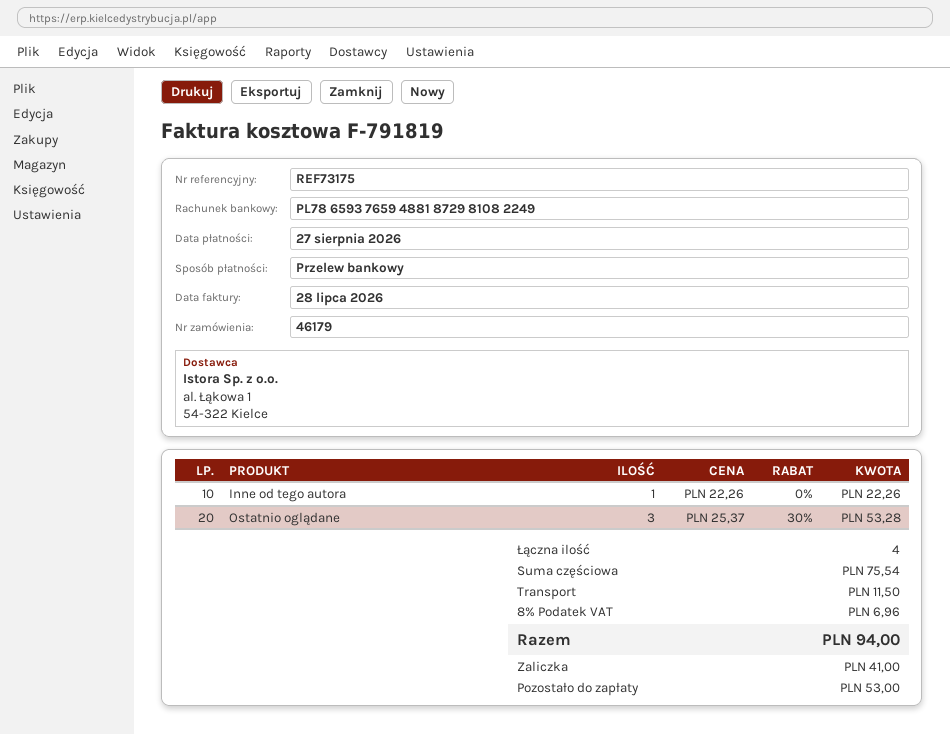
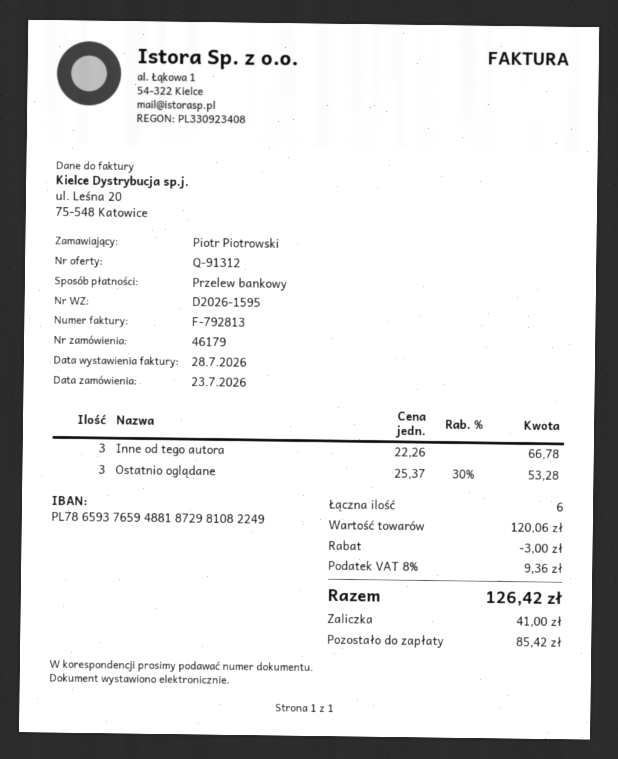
invoice number: F-791819 -> F-792813
Inne od tego autora: 1 x 22.26 = 22.26 -> 3 x 22.26 = 66.78
total quantity: 4 -> 6
subtotal: 75.54 -> 120.06
discount: none -> 3.00
shipping: 11.50 -> none
tax: 8% = 6.96 -> 8% = 9.36
total: 94.00 -> 126.42
balance: 53.00 -> 85.42

